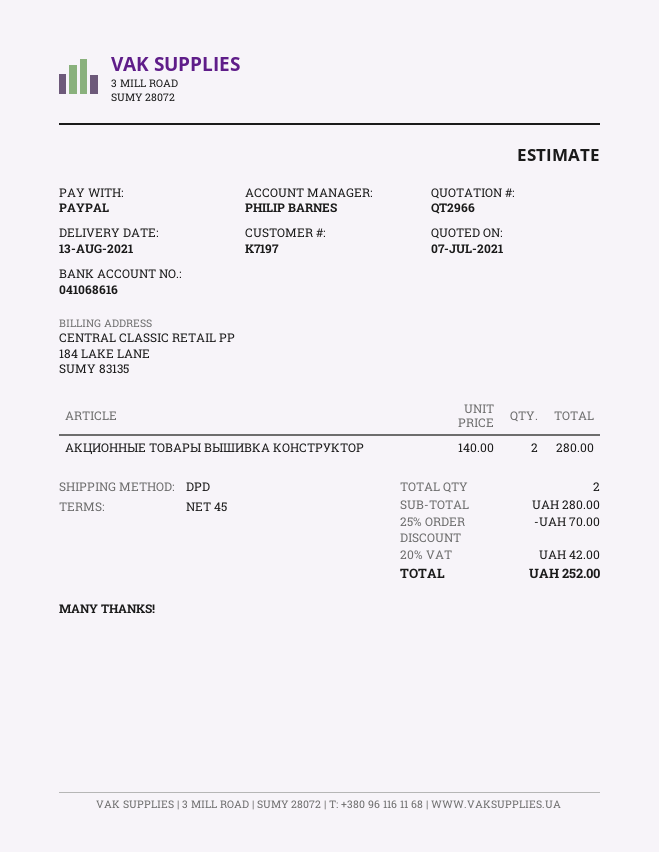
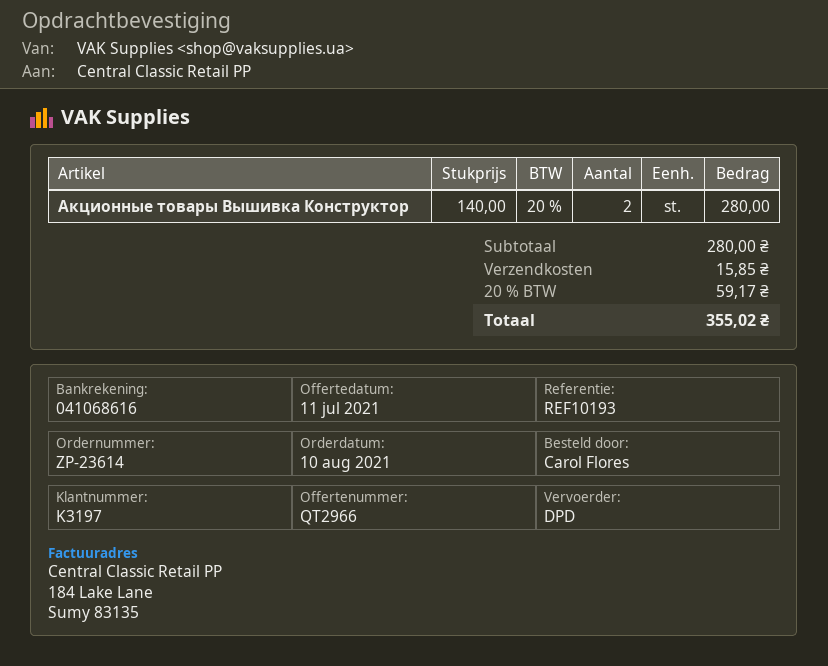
quote date: 2021-07-07 -> 2021-07-11
customer number: K7197 -> K3197
discount: 25% = 70.00 -> none
shipping: none -> 15.85
tax: 20% = 42.00 -> 20% = 59.17
total: 252.00 -> 355.02

